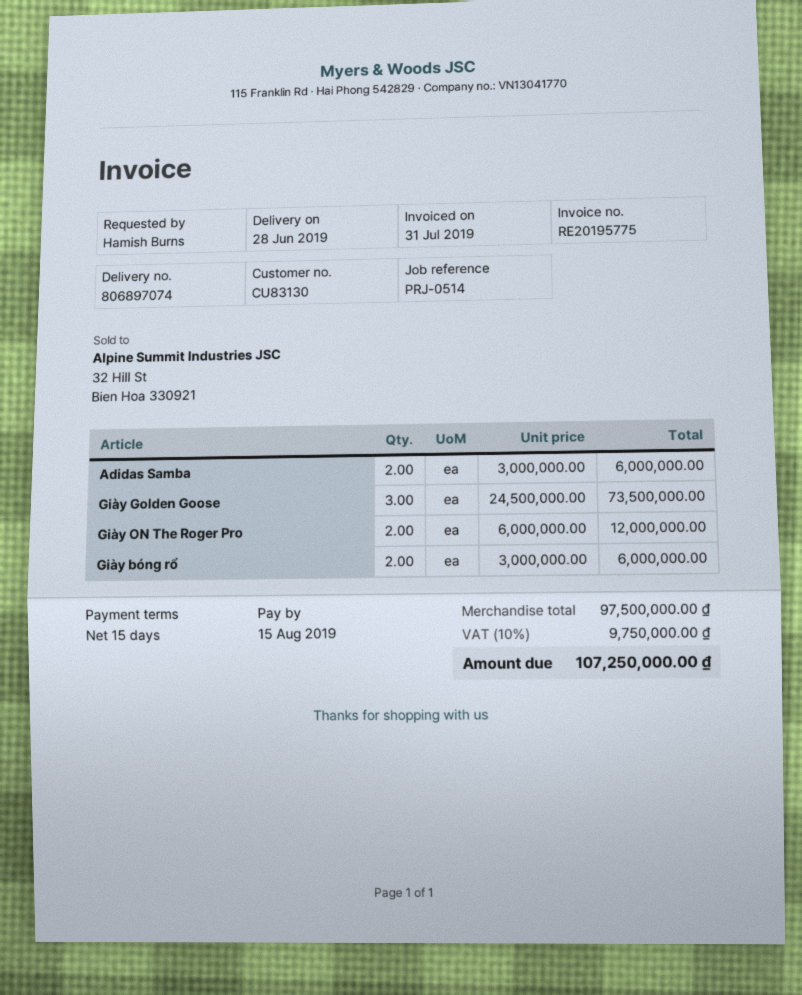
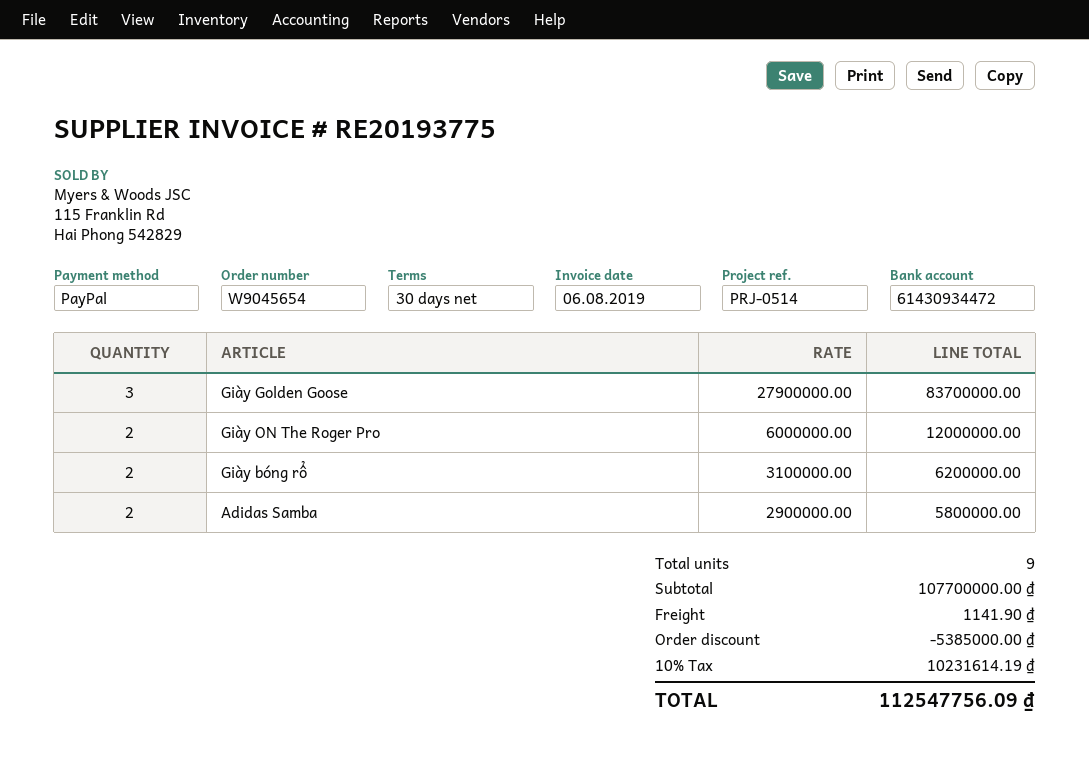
invoice number: RE20195775 -> RE20193775
invoice date: 2019-07-31 -> 2019-08-06
payment terms: 15 days -> 30 days
Adidas Samba: 2 x 3000000.00 = 6000000.00 -> 2 x 2900000.00 = 5800000.00
Giày Golden Goose: 3 x 24500000.00 = 73500000.00 -> 3 x 27900000.00 = 83700000.00
Giày bóng rổ: 2 x 3000000.00 = 6000000.00 -> 2 x 3100000.00 = 6200000.00
subtotal: 97500000.00 -> 107700000.00
discount: none -> 5385000.00
shipping: none -> 1141.90
tax: 10% = 9750000.00 -> 10% = 10231614.19
total: 107250000.00 -> 112547756.09

